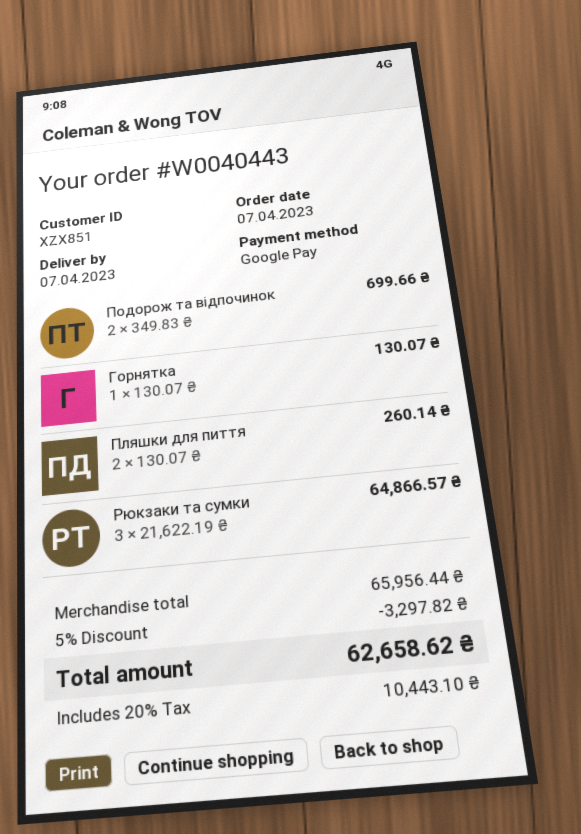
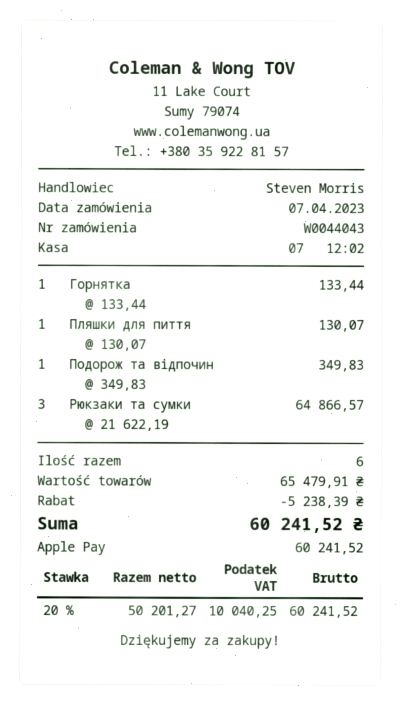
order number: W0040443 -> W0044043
payment method: Google Pay -> Apple Pay
Подорож та відпочинок: 2 x 349.83 = 699.66 -> 1 x 349.83 = 349.83
Горнятка: 1 x 130.07 = 130.07 -> 1 x 133.44 = 133.44
Пляшки для пиття: 2 x 130.07 = 260.14 -> 1 x 130.07 = 130.07
subtotal: 65956.44 -> 65479.91
discount: 3297.82 -> 5238.39
tax: 20% = 10443.10 -> 20% = 10040.25
total: 62658.62 -> 60241.52

